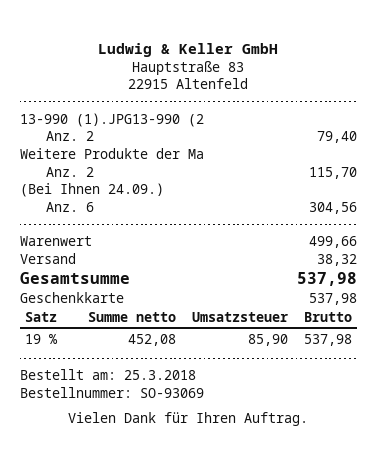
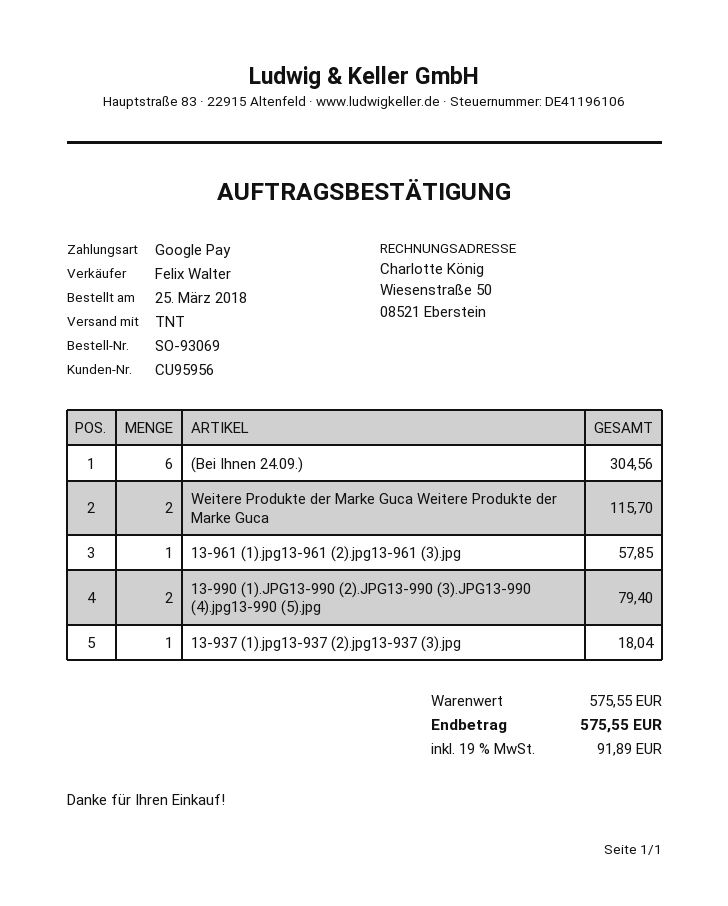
payment method: gift card -> Google Pay
13-961 (1).jpg13-961 (2).jpg13-961 (3).jpg: none -> 1 for 57.85
13-937 (1).jpg13-937 (2).jpg13-937 (3).jpg: none -> 1 for 18.04
subtotal: 499.66 -> 575.55
shipping: 38.32 -> none
tax: 19% = 85.90 -> 19% = 91.89
total: 537.98 -> 575.55

